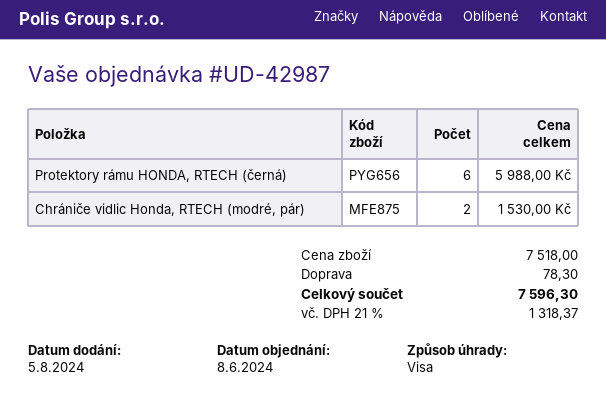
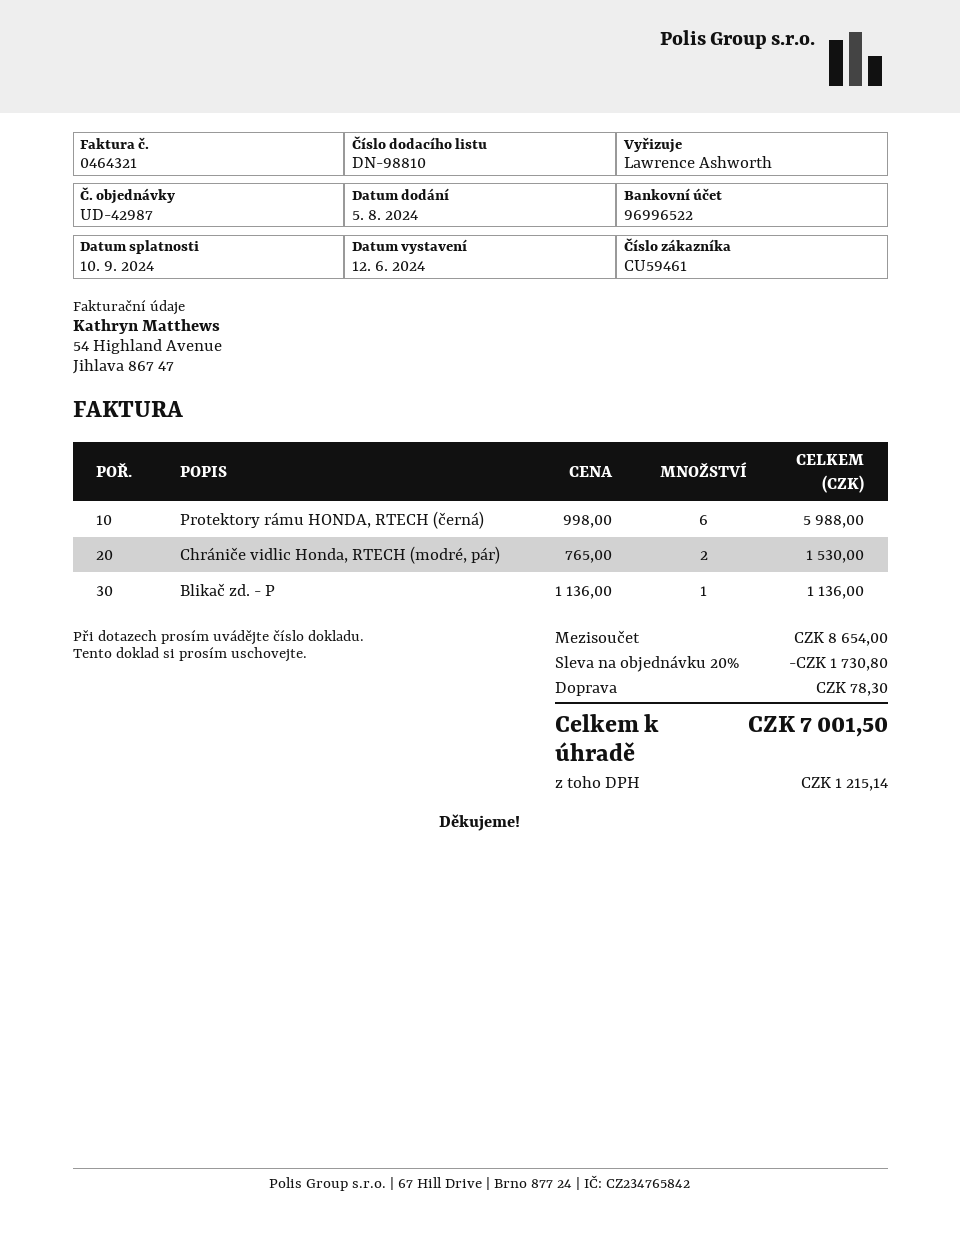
Blikač zd. - P: none -> 1 for 1136.00
subtotal: 7518.00 -> 8654.00
discount: none -> 20% = 1730.80
tax: 1318.37 -> 1215.14
total: 7596.30 -> 7001.50

